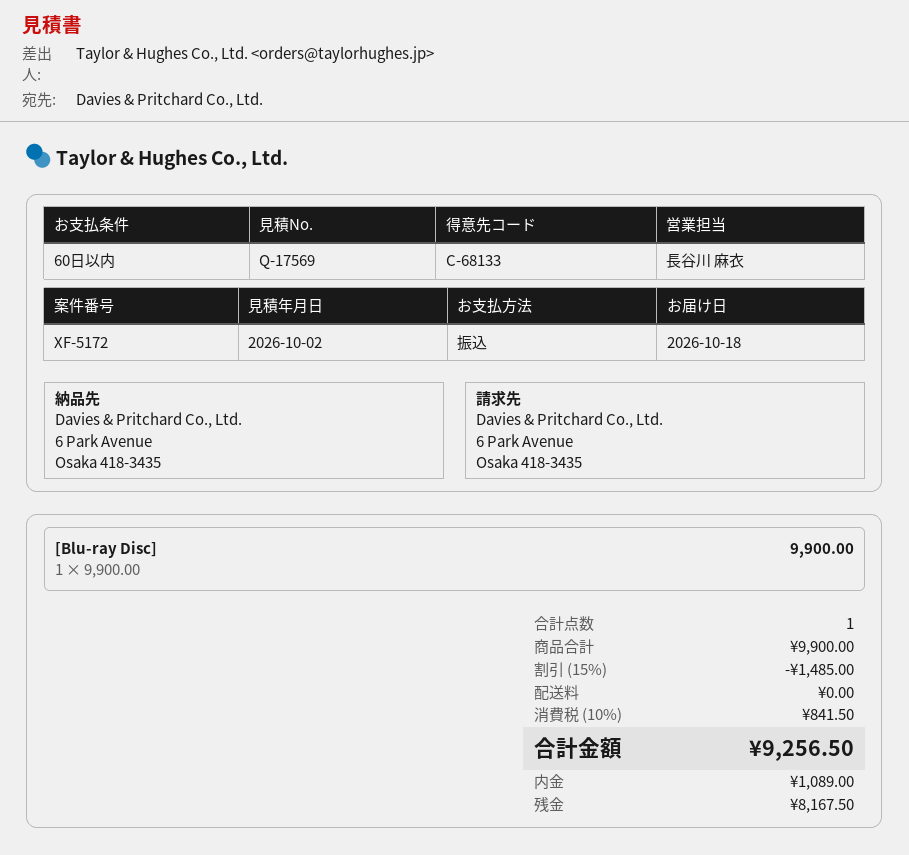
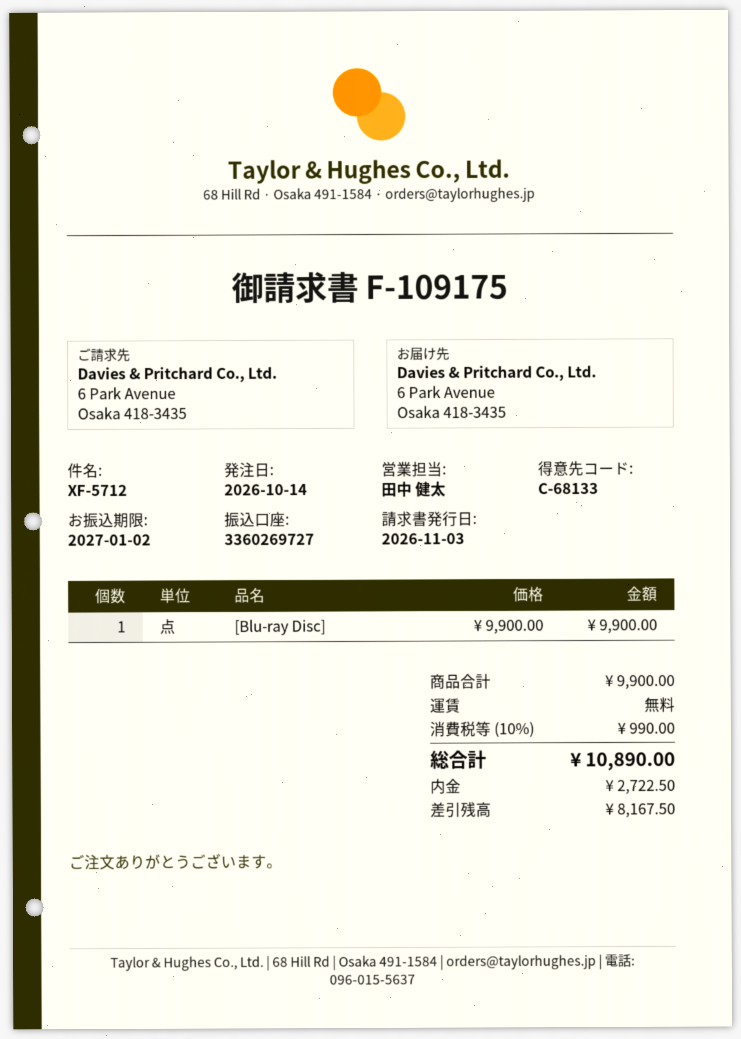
reference: XF-5172 -> XF-5712
sales rep: 長谷川 麻衣 -> 田中 健太
discount: 15% = 1485.00 -> none
tax: 10% = 841.50 -> 10% = 990.00
total: 9256.50 -> 10890.00
deposit: 1089.00 -> 2722.50

